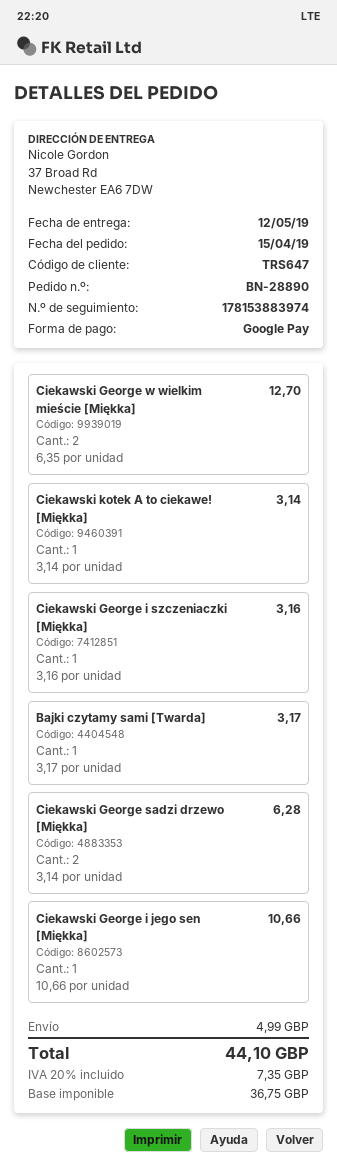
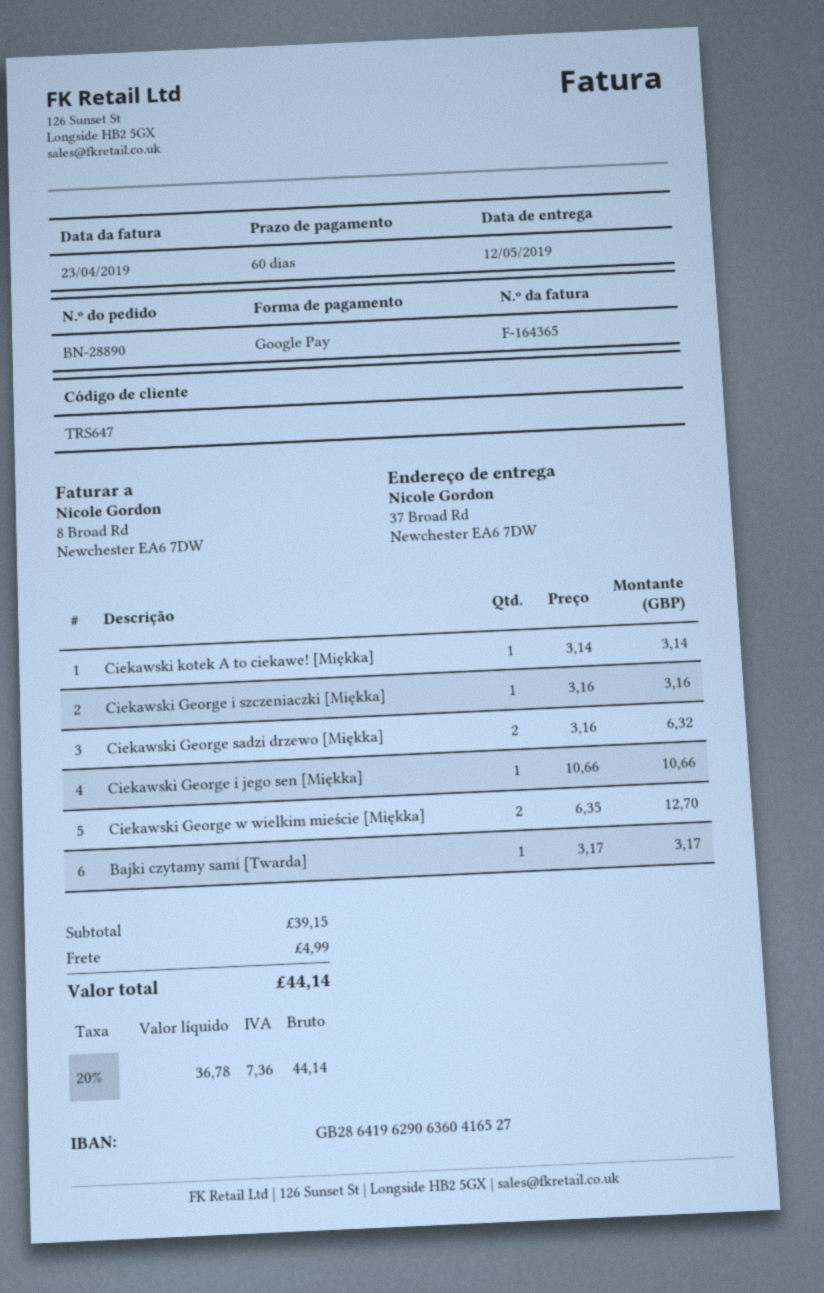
Ciekawski George sadzi drzewo [Miękka]: 2 x 3.14 = 6.28 -> 2 x 3.16 = 6.32
net: 36.75 -> 36.78
tax: 20% = 7.35 -> 20% = 7.36
total: 44.10 -> 44.14

